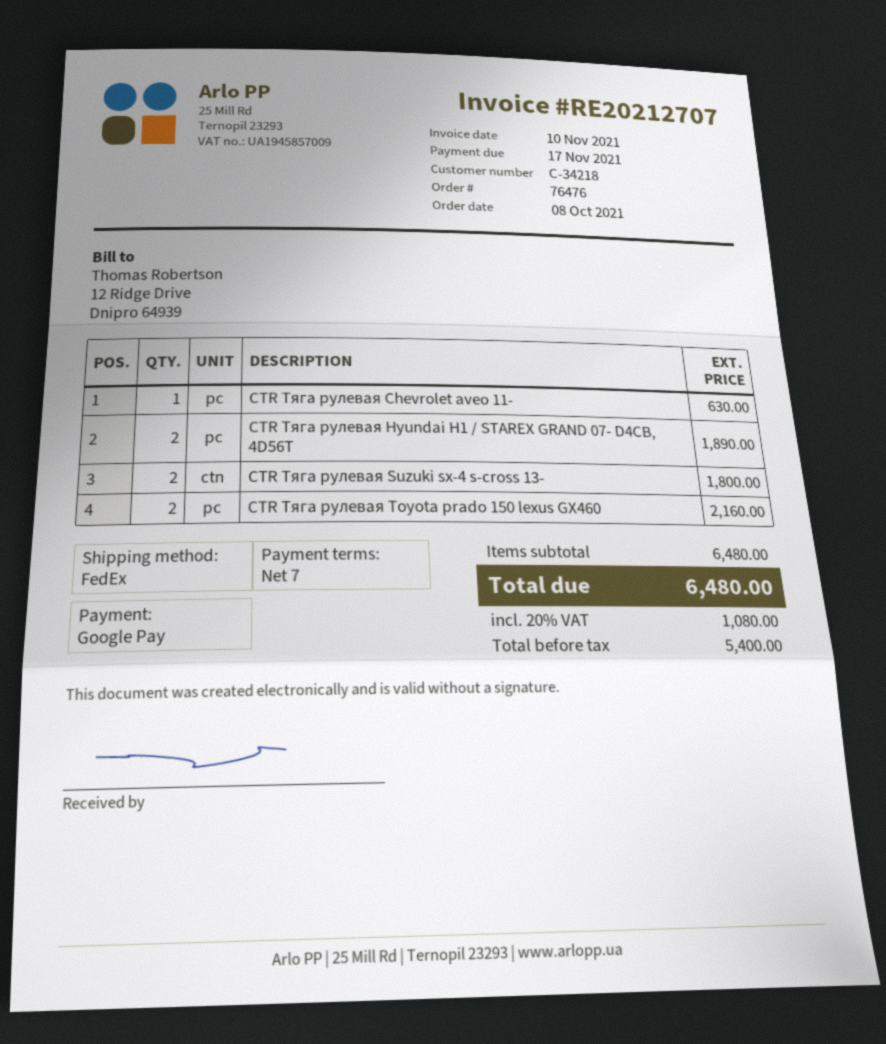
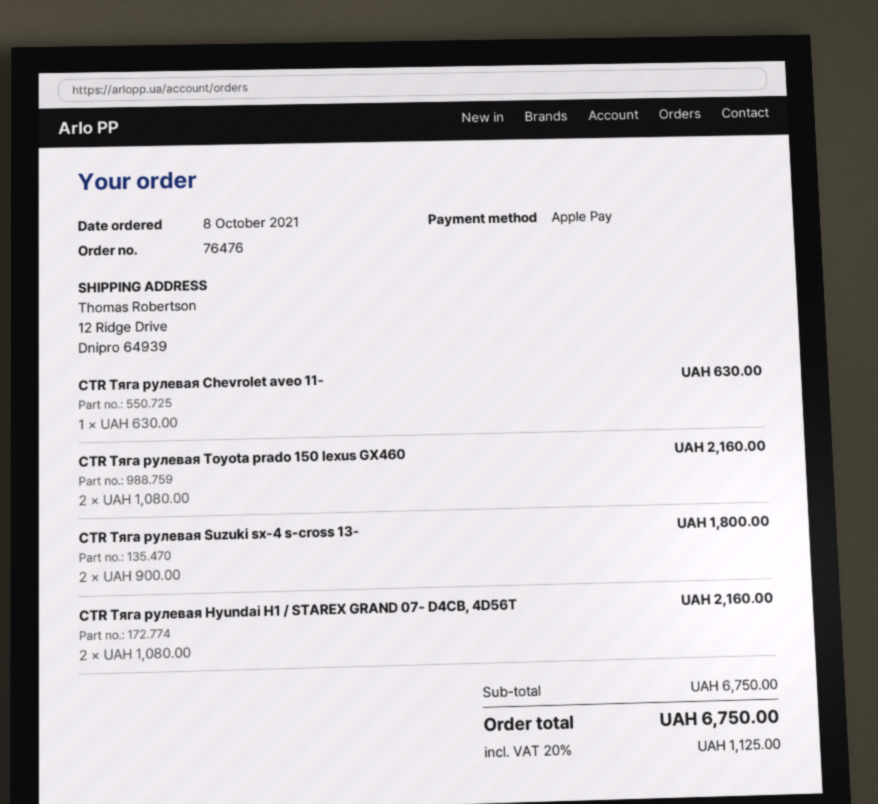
payment method: Google Pay -> Apple Pay
CTR Тяга рулевая Hyundai H1 / STAREX GRAND 07- D4CB, 4D56T: 2 for 1890.00 -> 2 for 2160.00
subtotal: 6480.00 -> 6750.00
tax: 20% = 1080.00 -> 20% = 1125.00
total: 6480.00 -> 6750.00

